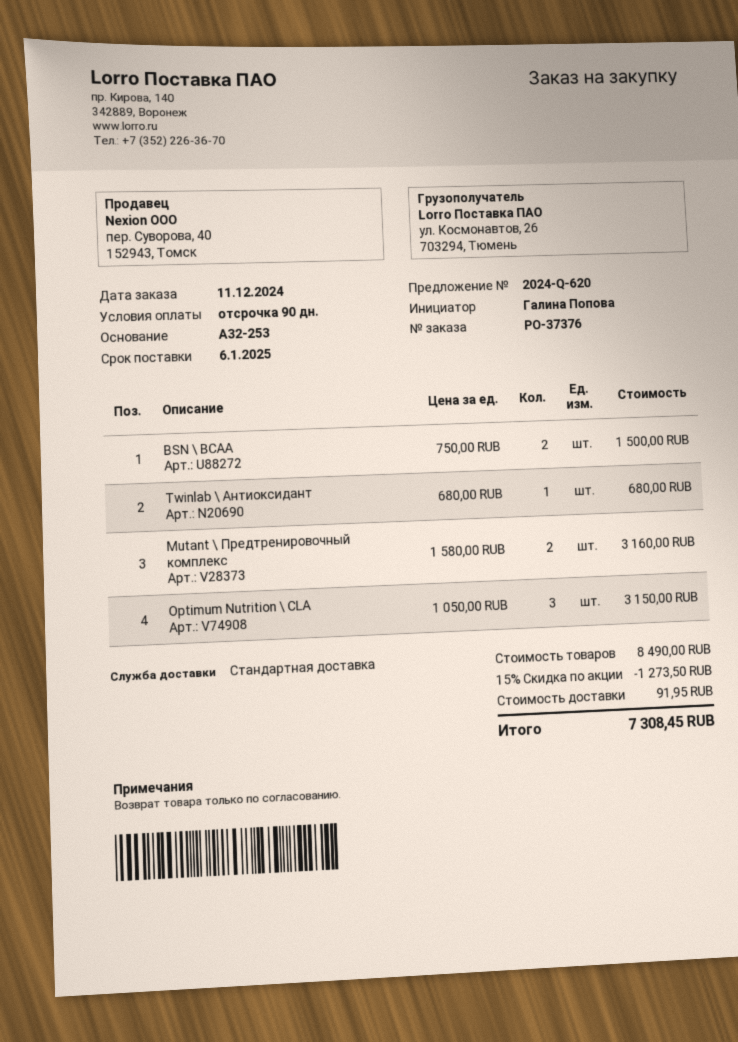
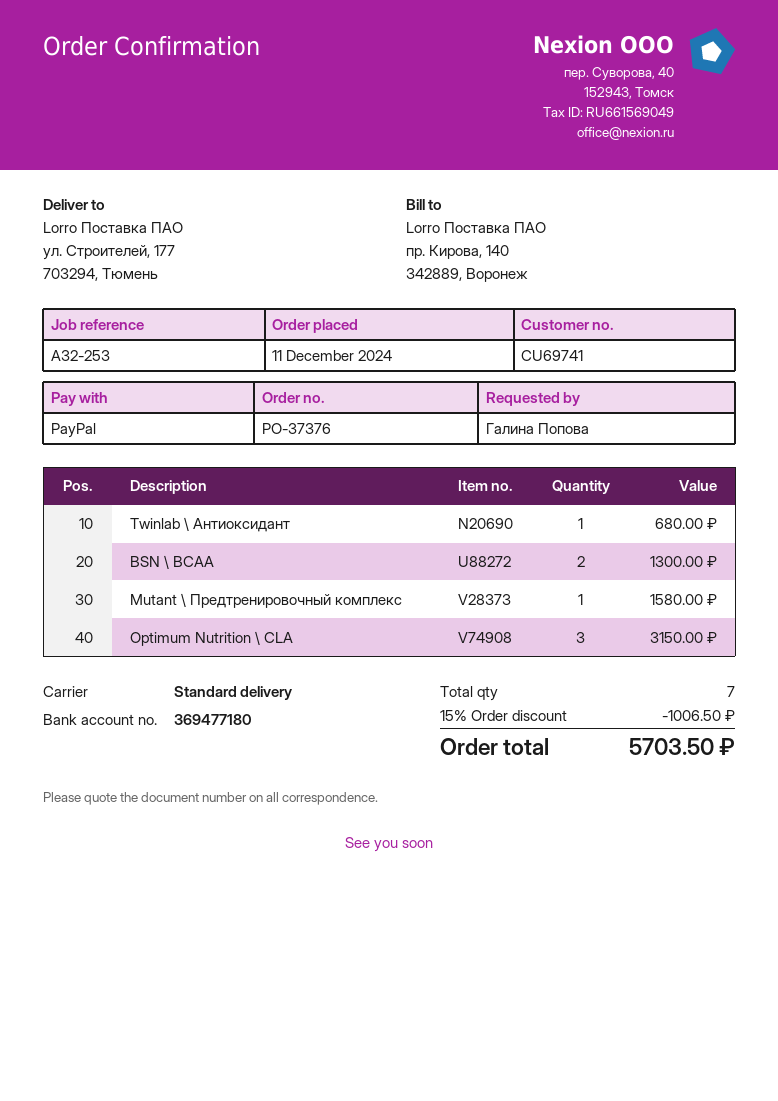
ship to: ул. Космонавтов, 26, 703294, Тюмень -> ул. Строителей, 177, 703294, Тюмень
BSN \ BCAA: 2 for 1500.00 -> 2 for 1300.00
Mutant \ Предтренировочный комплекс: 2 for 3160.00 -> 1 for 1580.00
discount: 15% = 1273.50 -> 15% = 1006.50
shipping: 91.95 -> none
total: 7308.45 -> 5703.50

